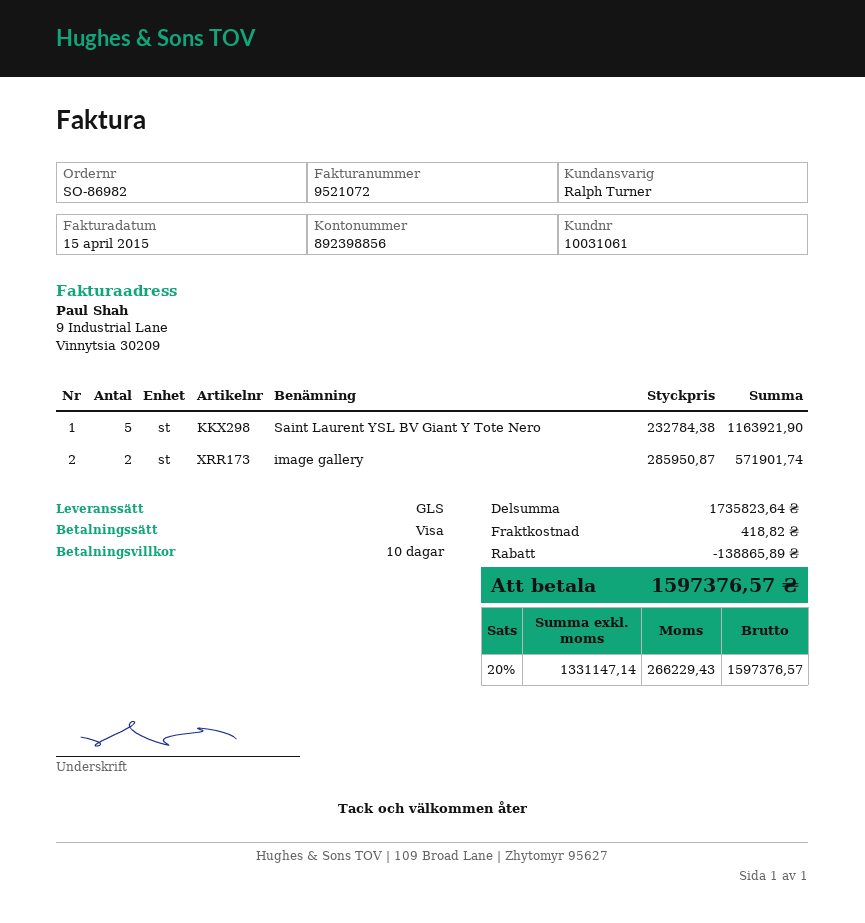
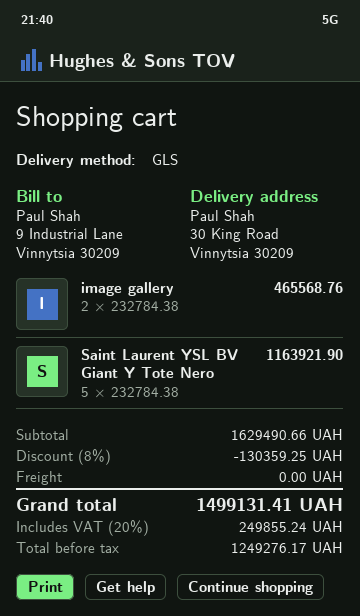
image gallery: 2 x 285950.87 = 571901.74 -> 2 x 232784.38 = 465568.76
subtotal: 1735823.64 -> 1629490.66
discount: 138865.89 -> 130359.25
shipping: 418.82 -> 0.00
net: 1331147.14 -> 1249276.17
tax: 20% = 266229.43 -> 20% = 249855.24
total: 1597376.57 -> 1499131.41

